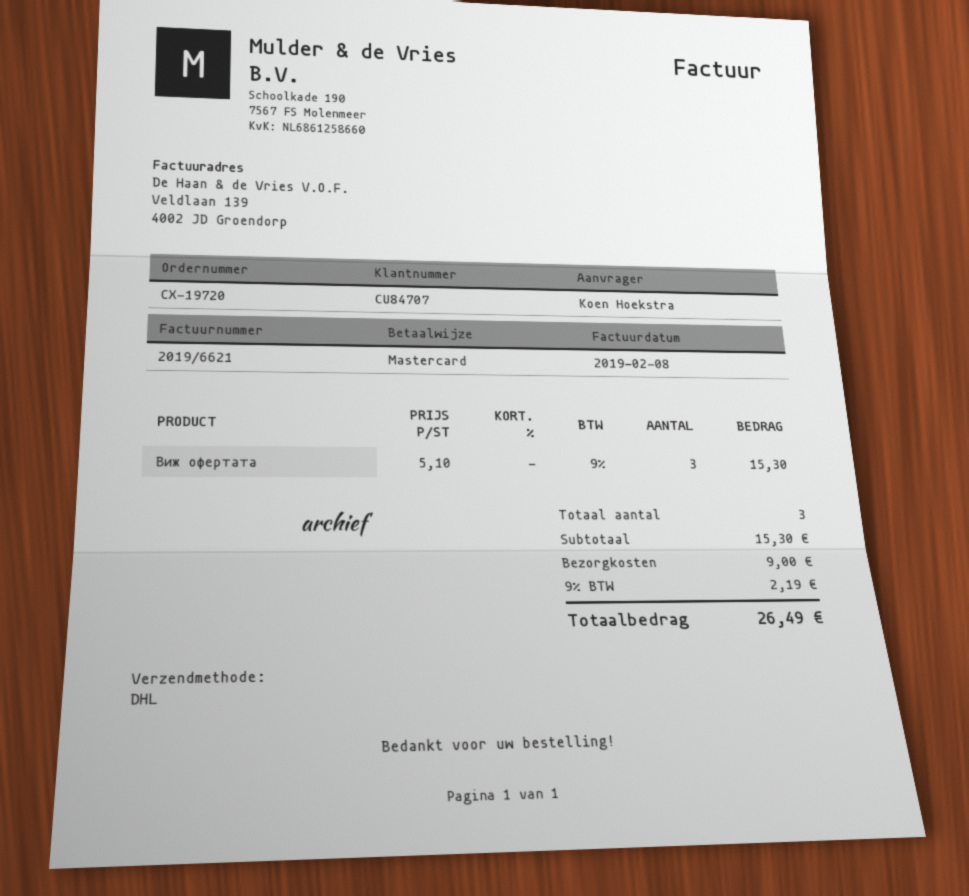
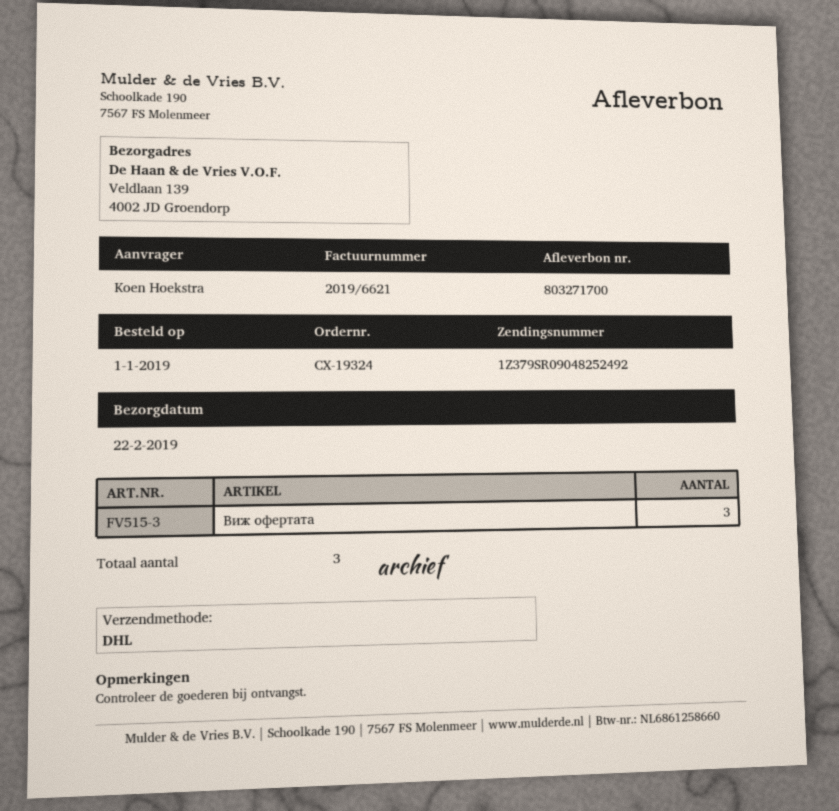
order number: CX-19720 -> CX-19324

